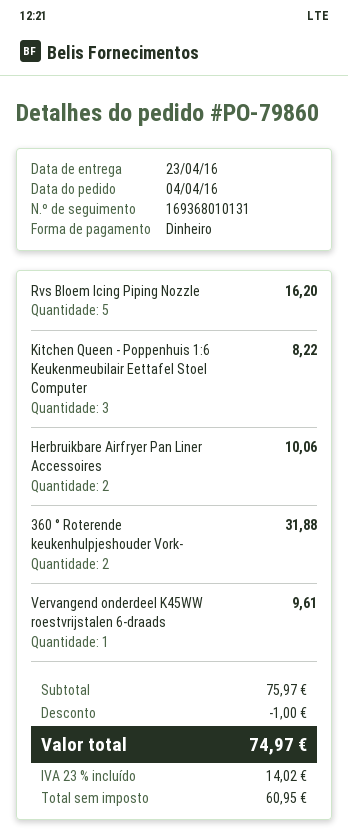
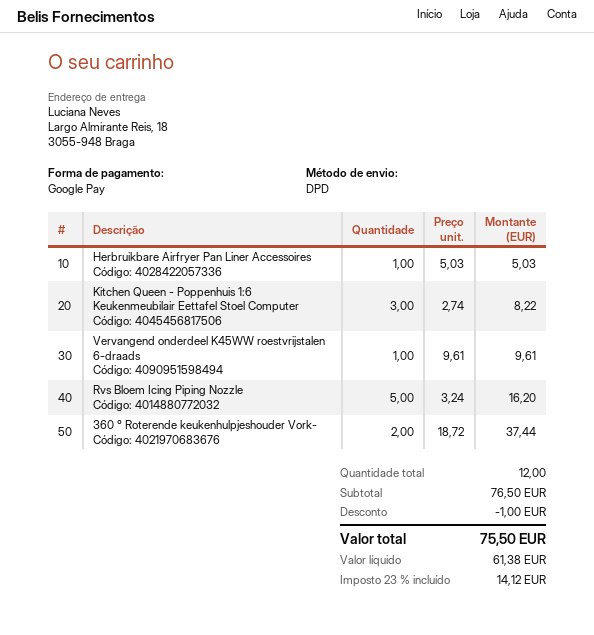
payment method: cash -> Google Pay
Herbruikbare Airfryer Pan Liner Accessoires: 2 for 10.06 -> 1 for 5.03
360 ° Roterende keukenhulpjeshouder Vork-: 2 for 31.88 -> 2 for 37.44
subtotal: 75.97 -> 76.50
net: 60.95 -> 61.38
tax: 23% = 14.02 -> 23% = 14.12
total: 74.97 -> 75.50

